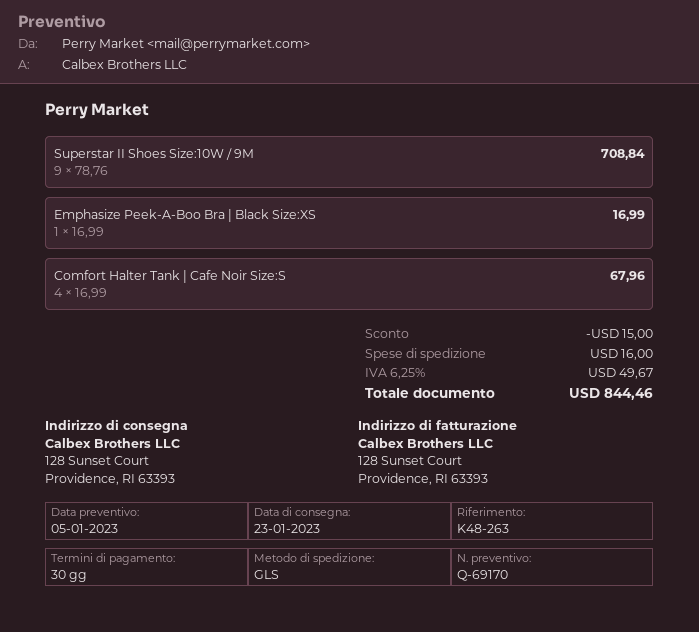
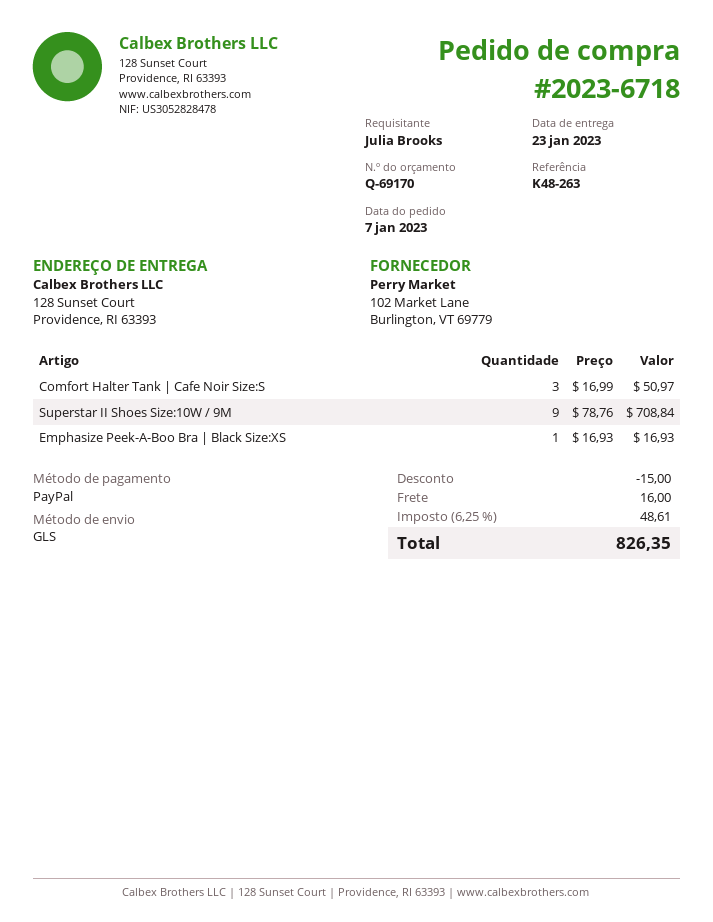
Emphasize Peek-A-Boo Bra | Black Size:XS: 1 x 16.99 = 16.99 -> 1 x 16.93 = 16.93
Comfort Halter Tank | Cafe Noir Size:S: 4 x 16.99 = 67.96 -> 3 x 16.99 = 50.97
tax: 6.25% = 49.67 -> 6.25% = 48.61
total: 844.46 -> 826.35

